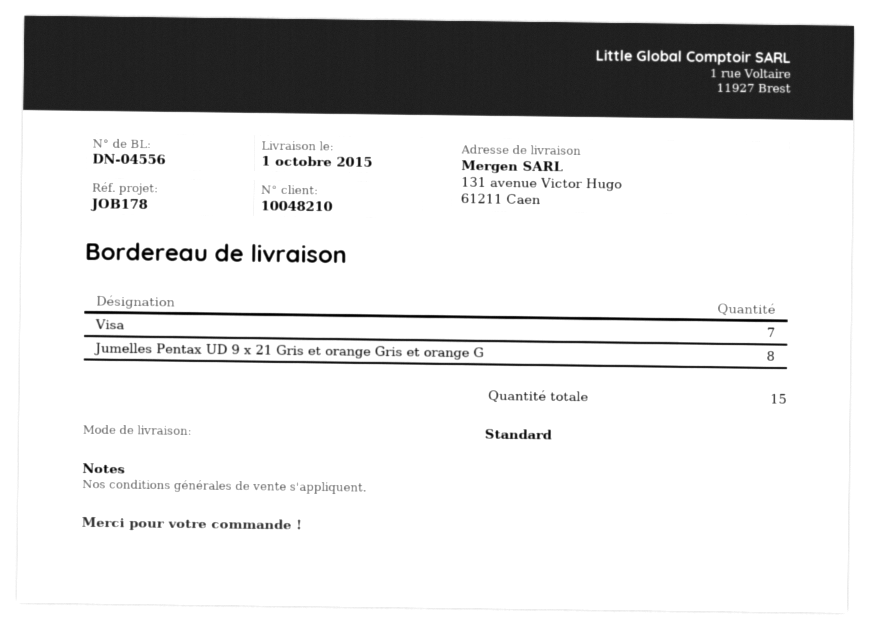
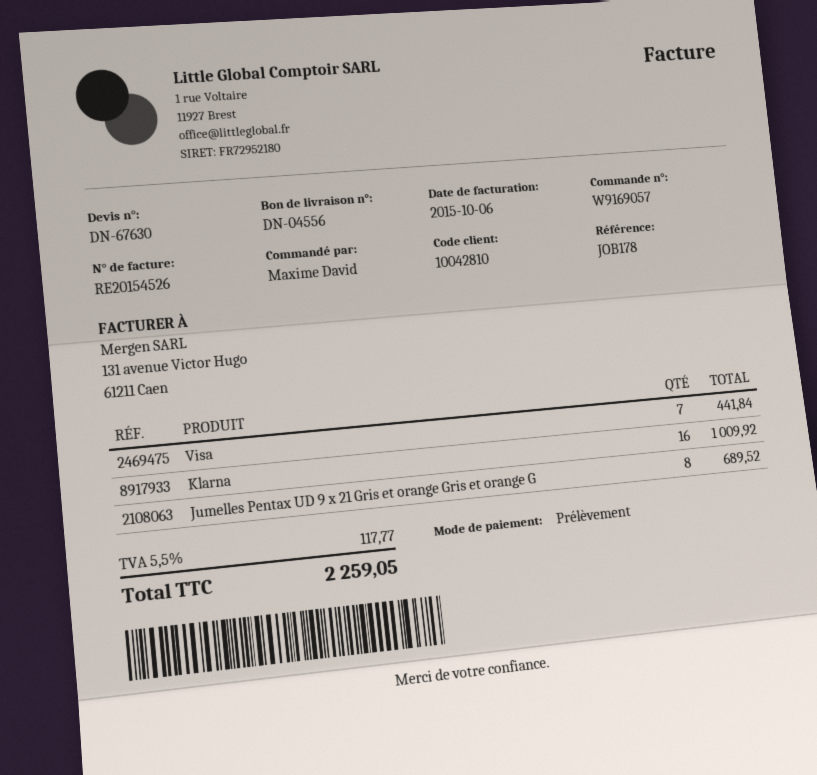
customer number: 10048210 -> 10042810
Klarna: none -> 16

